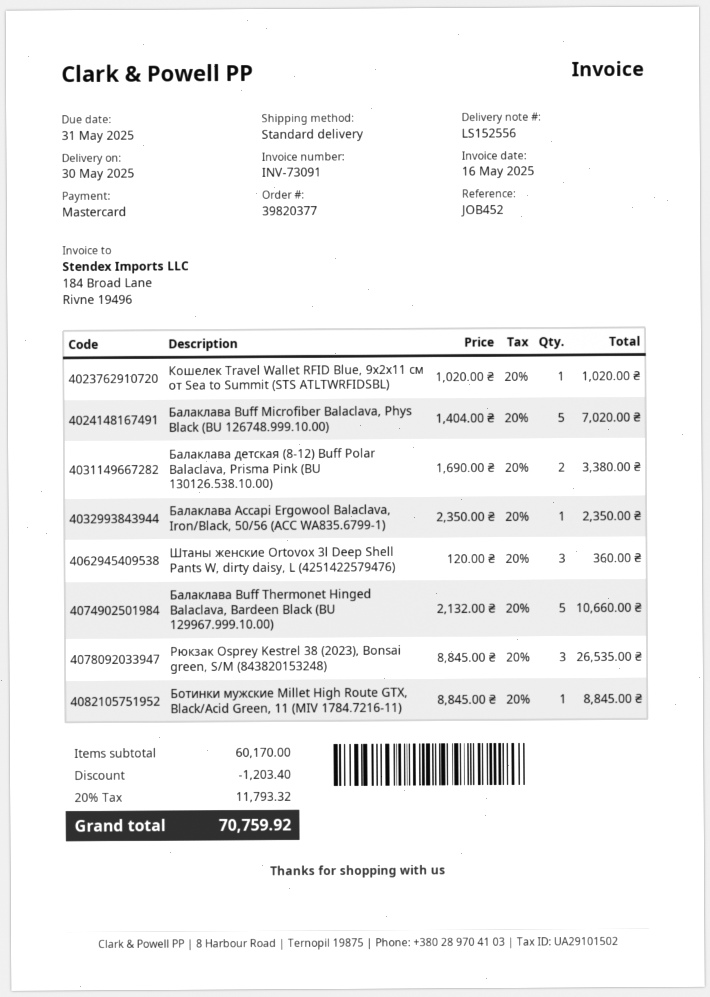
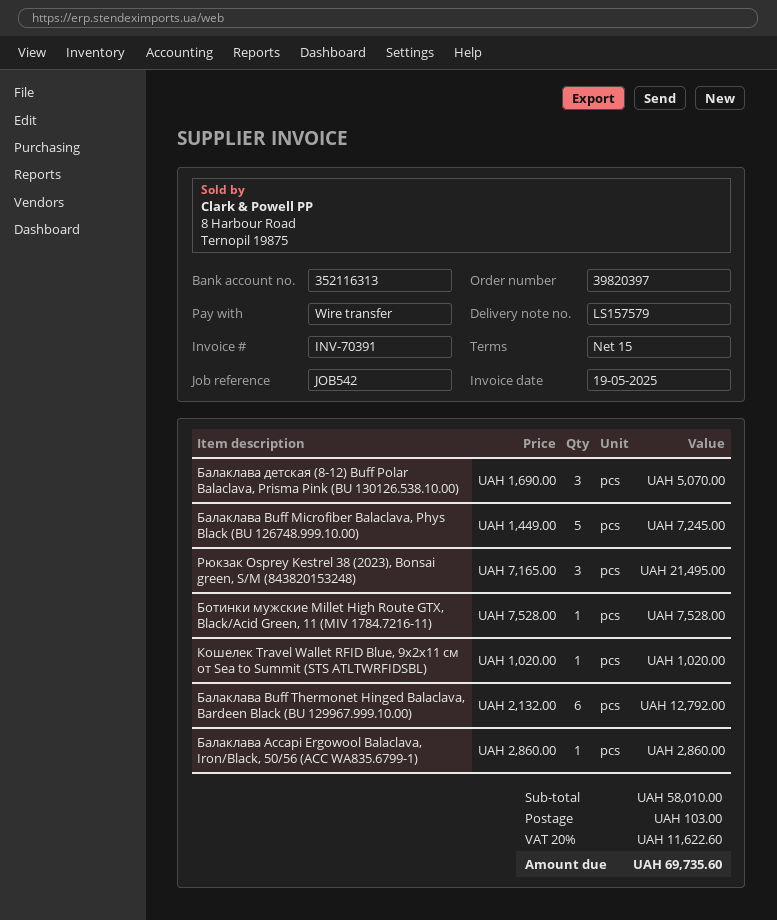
order number: 39820377 -> 39820397
delivery note number: LS152556 -> LS157579
invoice number: INV-73091 -> INV-70391
invoice date: 2025-05-16 -> 2025-05-19
reference: JOB452 -> JOB542
payment method: Mastercard -> bank transfer
Балаклава Buff Microfiber Balaclava, Phys Black (BU 126748.999.10.00): 5 x 1404.00 = 7020.00 -> 5 x 1449.00 = 7245.00
Балаклава детская (8-12) Buff Polar Balaclava, Prisma Pink (BU 130126.538.10.00): 2 x 1690.00 = 3380.00 -> 3 x 1690.00 = 5070.00
Балаклава Accapi Ergowool Balaclava, Iron/Black, 50/56 (ACC WA835.6799-1): 1 x 2350.00 = 2350.00 -> 1 x 2860.00 = 2860.00
Штаны женские Ortovox 3l Deep Shell Pants W, dirty daisy, L (4251422579476): 3 x 120.00 = 360.00 -> none
Балаклава Buff Thermonet Hinged Balaclava, Bardeen Black (BU 129967.999.10.00): 5 x 2132.00 = 10660.00 -> 6 x 2132.00 = 12792.00
Рюкзак Osprey Kestrel 38 (2023), Bonsai green, S/M (843820153248): 3 x 8845.00 = 26535.00 -> 3 x 7165.00 = 21495.00
Ботинки мужские Millet High Route GTX, Black/Acid Green, 11 (MIV 1784.7216-11): 1 x 8845.00 = 8845.00 -> 1 x 7528.00 = 7528.00
subtotal: 60170.00 -> 58010.00
discount: 1203.40 -> none
shipping: none -> 103.00
tax: 20% = 11793.32 -> 20% = 11622.60
total: 70759.92 -> 69735.60

